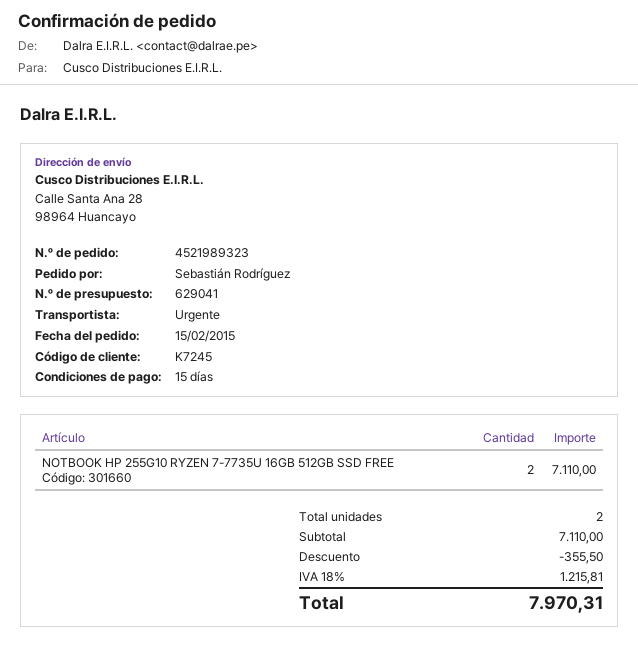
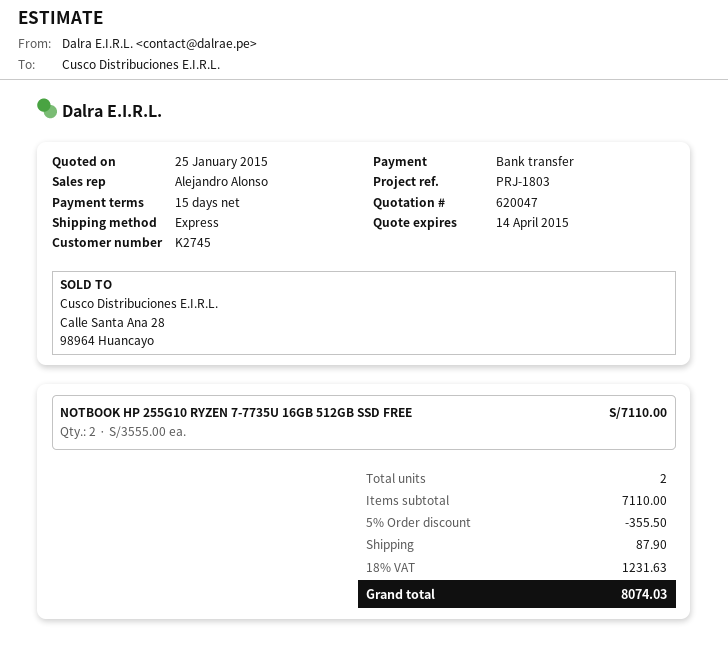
quote number: 629041 -> 620047
customer number: K7245 -> K2745
shipping: none -> 87.90
tax: 18% = 1215.81 -> 18% = 1231.63
total: 7970.31 -> 8074.03

